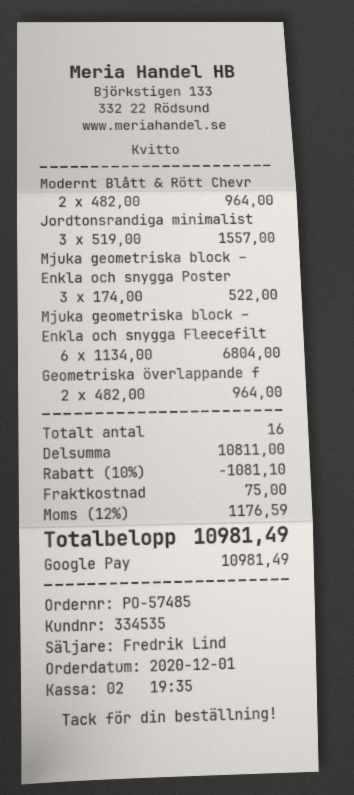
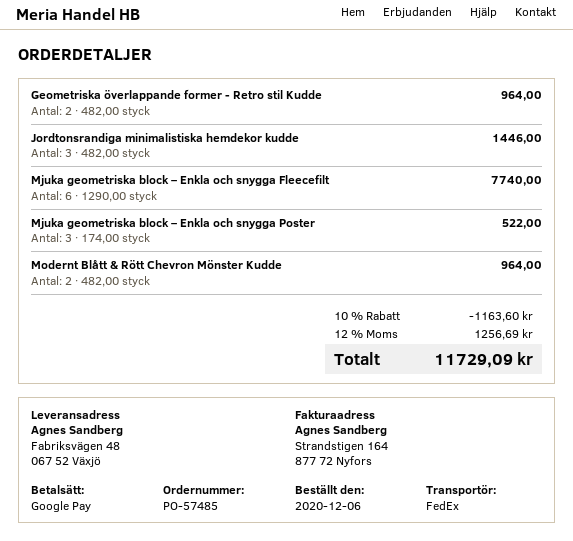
order date: 2020-12-01 -> 2020-12-06
Jordtonsrandiga minimalist: 3 x 519.00 = 1557.00 -> 3 x 482.00 = 1446.00
Mjuka geometriska block – Enkla och snygga Fleecefilt: 6 x 1134.00 = 6804.00 -> 6 x 1290.00 = 7740.00
discount: 10% = 1081.10 -> 10% = 1163.60
shipping: 75.00 -> none
tax: 12% = 1176.59 -> 12% = 1256.69
total: 10981.49 -> 11729.09

